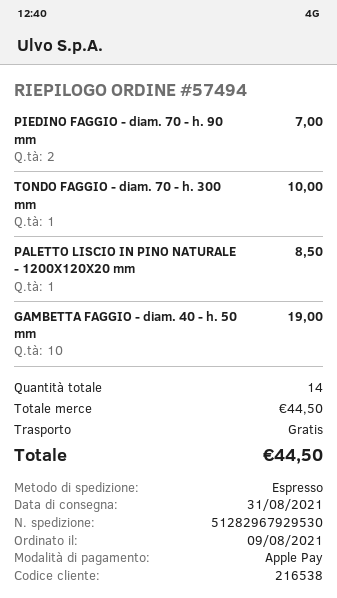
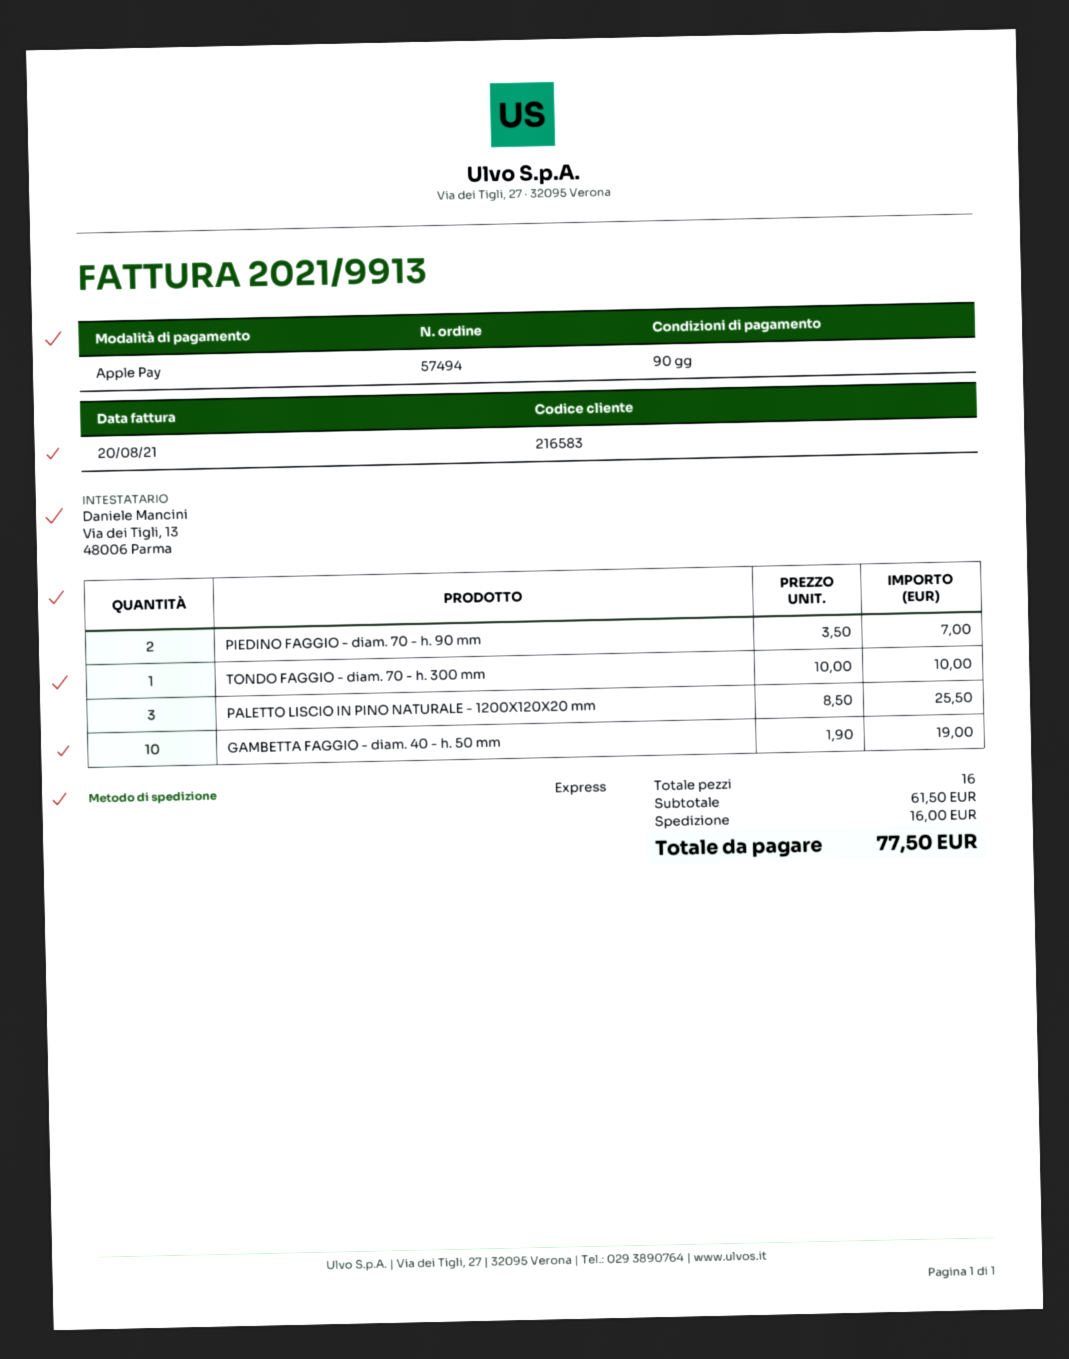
customer number: 216538 -> 216583
PALETTO LISCIO IN PINO NATURALE - 1200X120X20 mm: 1 for 8.50 -> 3 for 25.50
total quantity: 14 -> 16
subtotal: 44.50 -> 61.50
shipping: 0.00 -> 16.00
total: 44.50 -> 77.50

